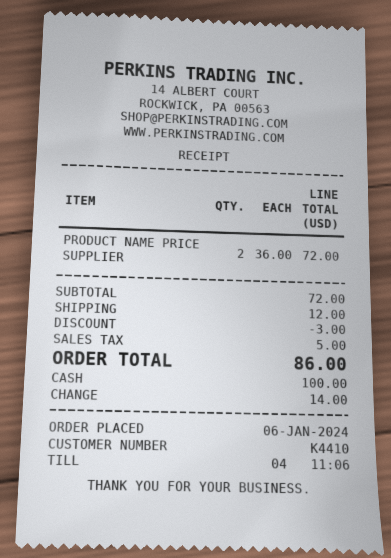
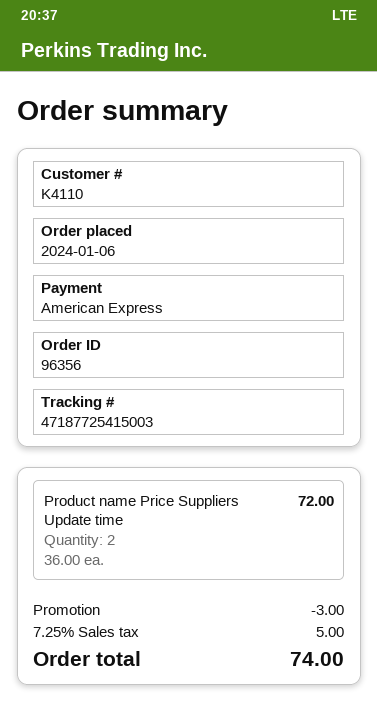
customer number: K4410 -> K4110
payment method: cash -> American Express
shipping: 12.00 -> none
total: 86.00 -> 74.00

